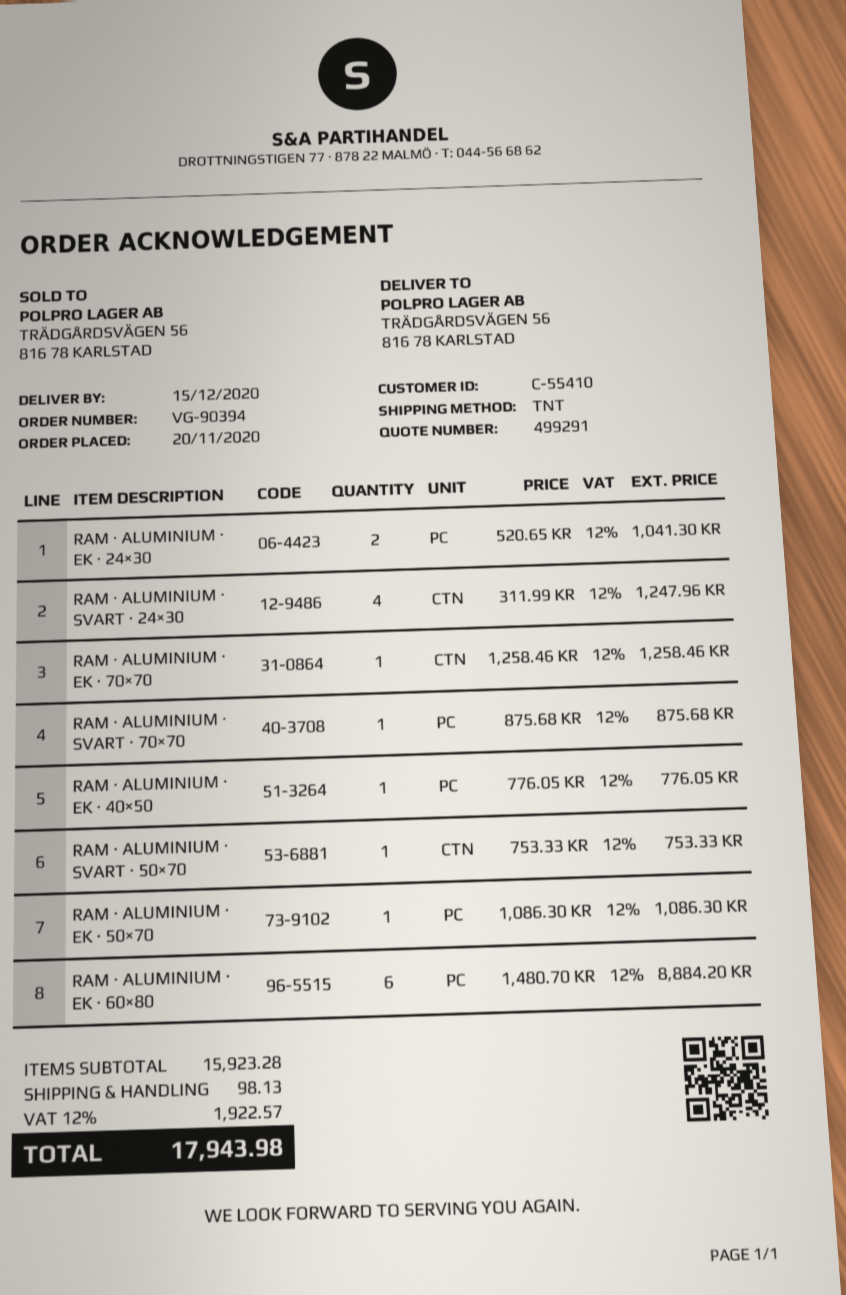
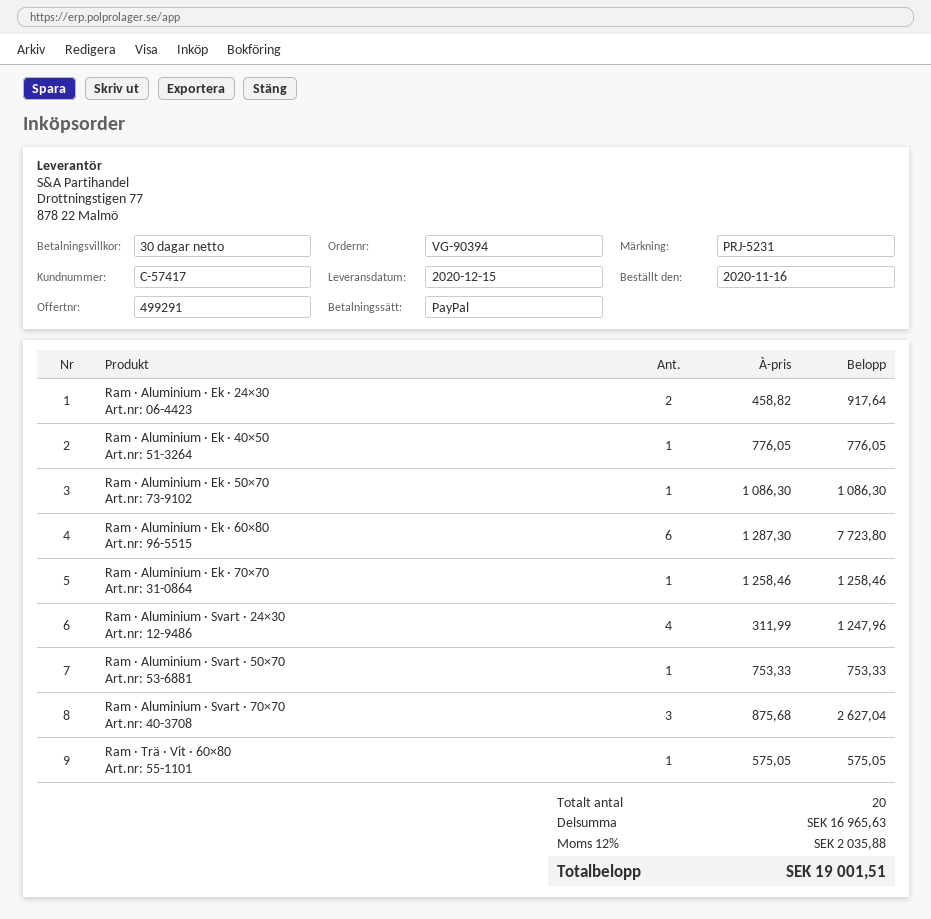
order date: 2020-11-20 -> 2020-11-16
customer number: C-55410 -> C-57417
RAM · ALUMINIUM · EK · 24×30: 2 x 520.65 = 1041.30 -> 2 x 458.82 = 917.64
RAM · ALUMINIUM · SVART · 70×70: 1 x 875.68 = 875.68 -> 3 x 875.68 = 2627.04
RAM · ALUMINIUM · EK · 60×80: 6 x 1480.70 = 8884.20 -> 6 x 1287.30 = 7723.80
Ram · Trä · Vit · 60×80: none -> 1 x 575.05 = 575.05
subtotal: 15923.28 -> 16965.63
shipping: 98.13 -> none
tax: 12% = 1922.57 -> 12% = 2035.88
total: 17943.98 -> 19001.51

